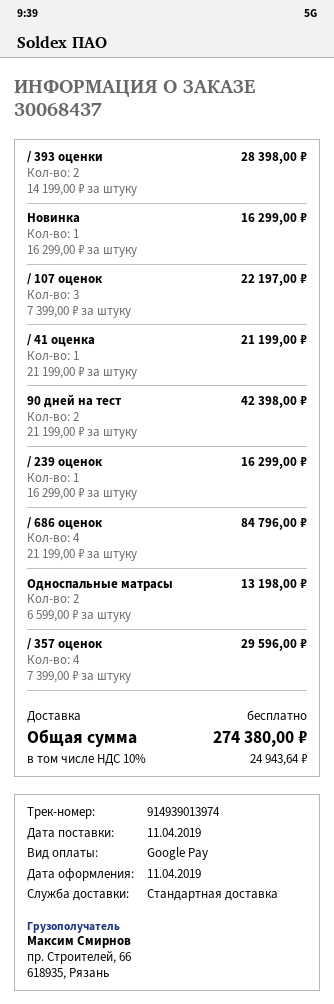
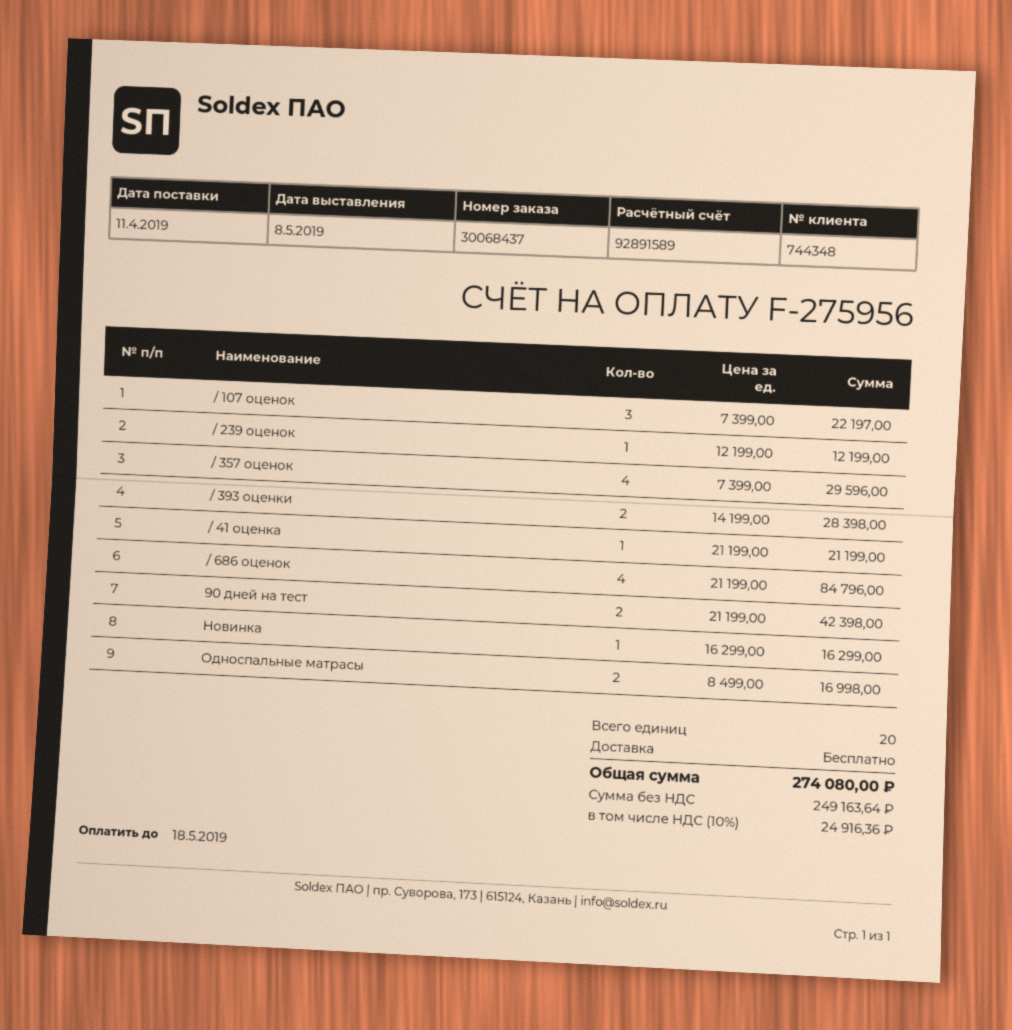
/ 239 оценок: 1 x 16299.00 = 16299.00 -> 1 x 12199.00 = 12199.00
Односпальные матрасы: 2 x 6599.00 = 13198.00 -> 2 x 8499.00 = 16998.00
tax: 10% = 24943.64 -> 10% = 24916.36
total: 274380.00 -> 274080.00

